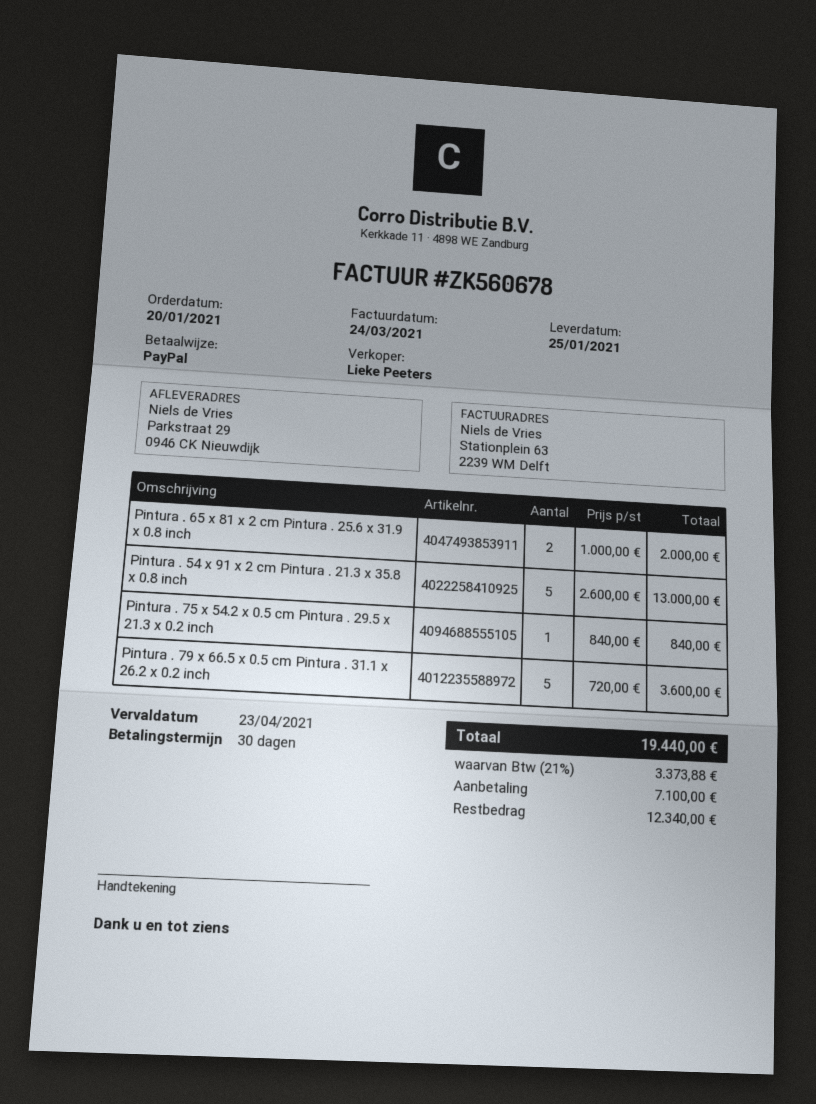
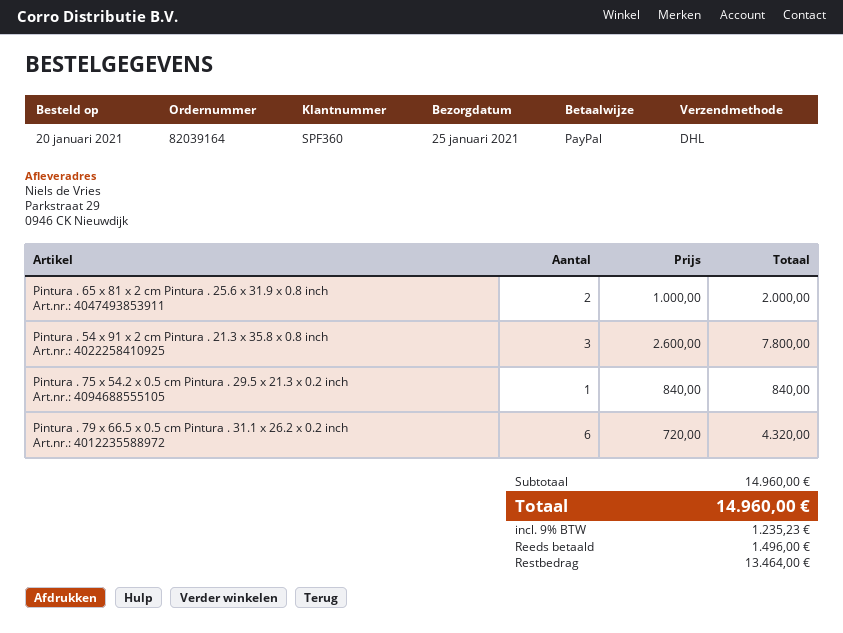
Pintura . 54 x 91 x 2 cm Pintura . 21.3 x 35.8 x 0.8 inch: 5 x 2600.00 = 13000.00 -> 3 x 2600.00 = 7800.00
Pintura . 79 x 66.5 x 0.5 cm Pintura . 31.1 x 26.2 x 0.2 inch: 5 x 720.00 = 3600.00 -> 6 x 720.00 = 4320.00
tax: 21% = 3373.88 -> 9% = 1235.23
total: 19440.00 -> 14960.00
deposit: 7100.00 -> 1496.00
balance: 12340.00 -> 13464.00

